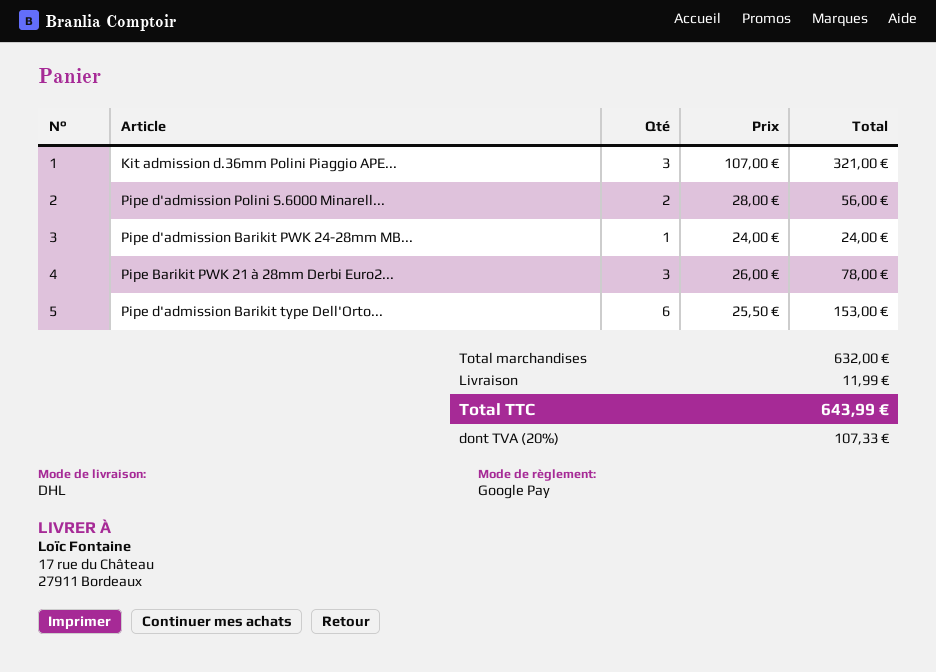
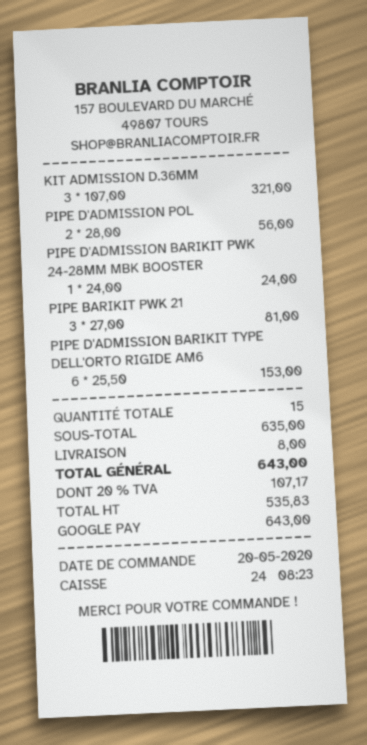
Pipe Barikit PWK 21 à 28mm Derbi Euro2...: 3 x 26.00 = 78.00 -> 3 x 27.00 = 81.00
subtotal: 632.00 -> 635.00
shipping: 11.99 -> 8.00
tax: 20% = 107.33 -> 20% = 107.17
total: 643.99 -> 643.00

